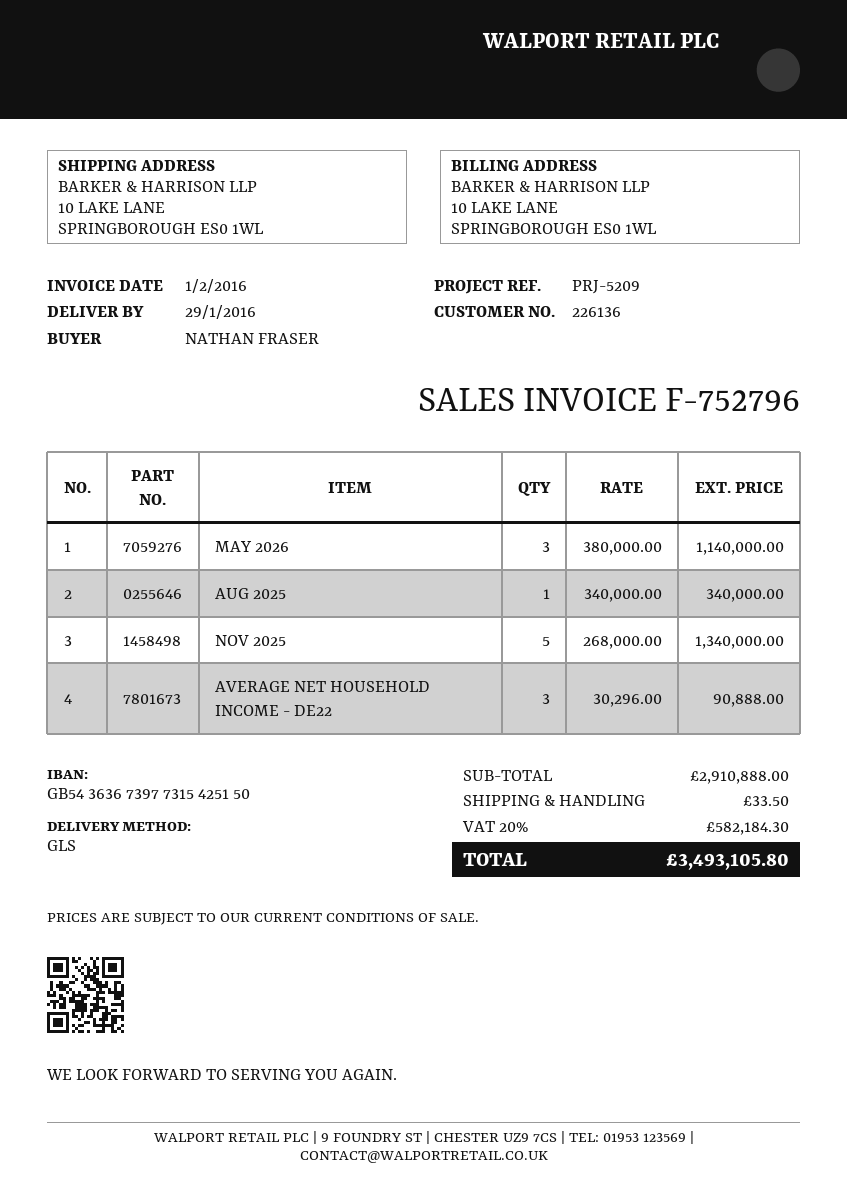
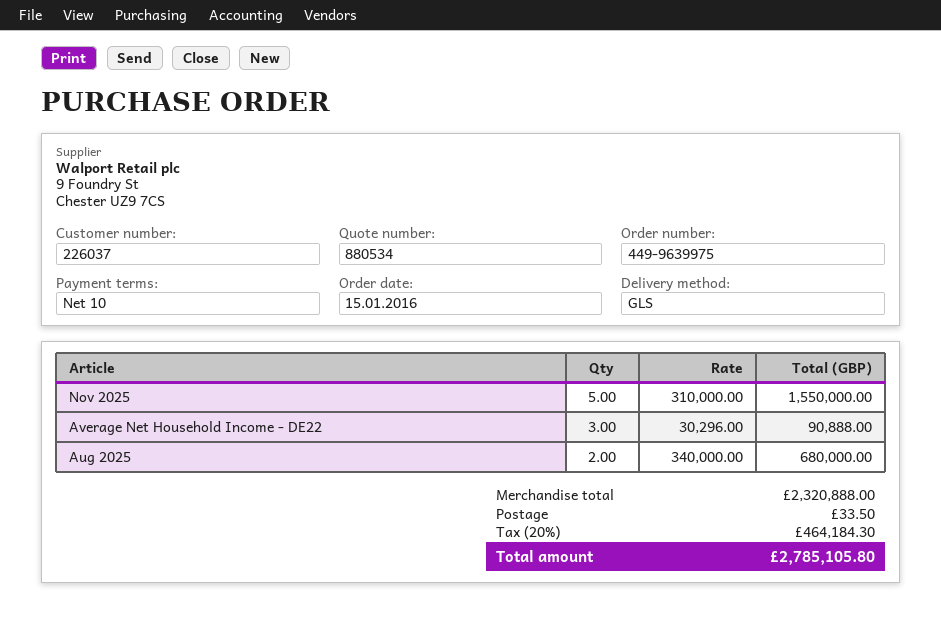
customer number: 226136 -> 226037
MAY 2026: 3 x 380000.00 = 1140000.00 -> none
AUG 2025: 1 x 340000.00 = 340000.00 -> 2 x 340000.00 = 680000.00
NOV 2025: 5 x 268000.00 = 1340000.00 -> 5 x 310000.00 = 1550000.00
subtotal: 2910888.00 -> 2320888.00
tax: 20% = 582184.30 -> 20% = 464184.30
total: 3493105.80 -> 2785105.80

